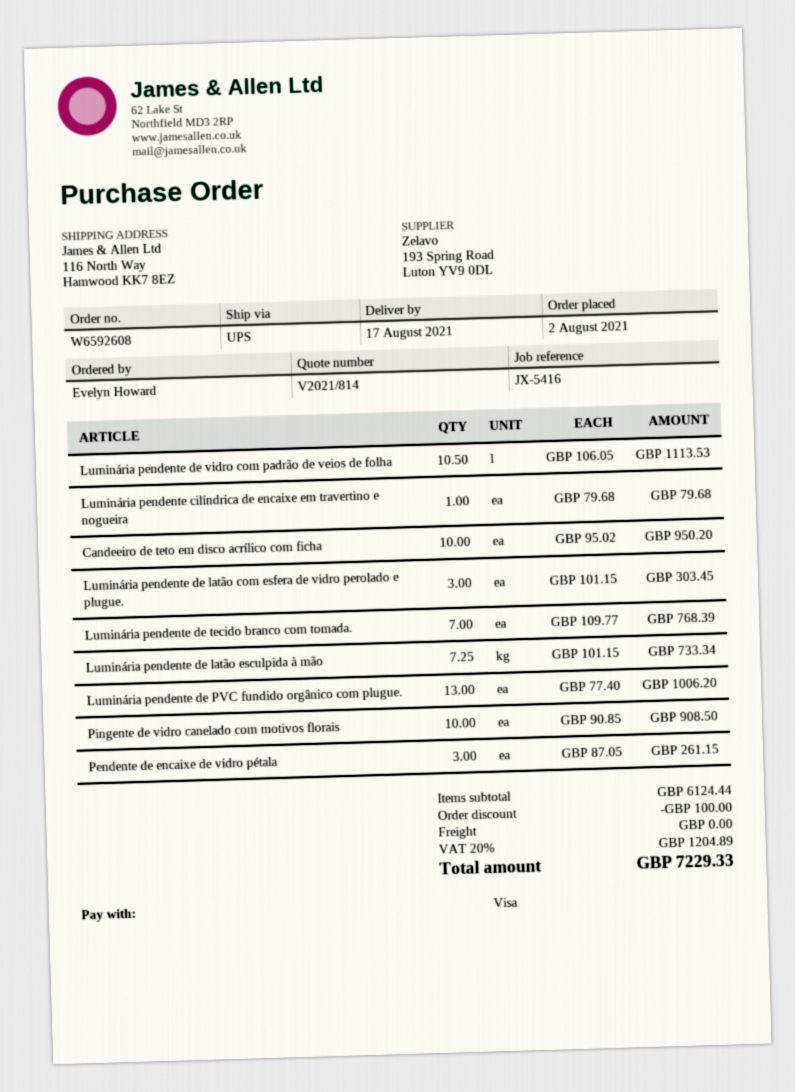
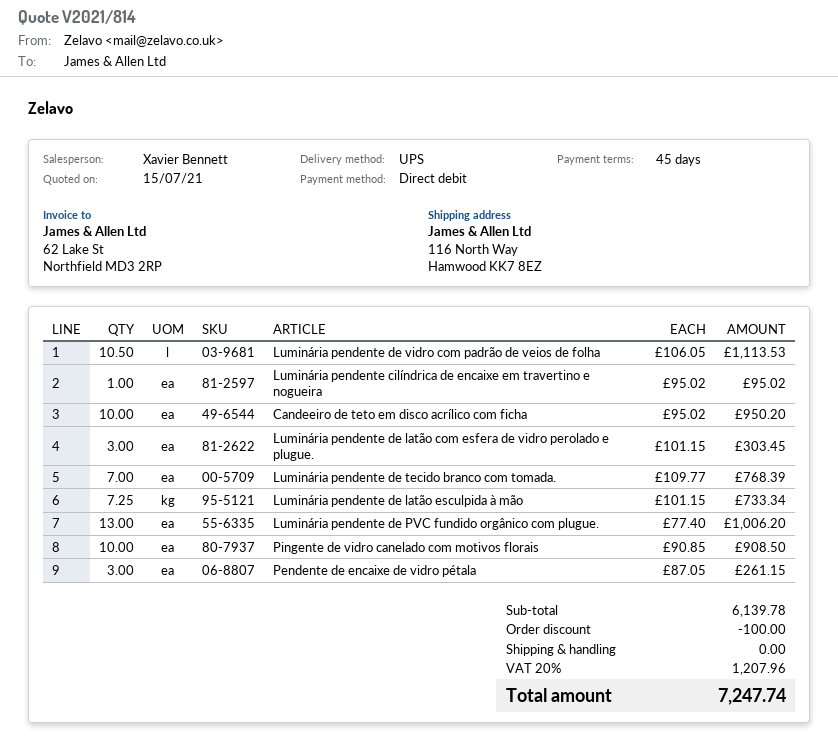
payment method: Visa -> direct debit
Luminária pendente cilíndrica de encaixe em travertino e nogueira: 1 x 79.68 = 79.68 -> 1 x 95.02 = 95.02
subtotal: 6124.44 -> 6139.78
tax: 20% = 1204.89 -> 20% = 1207.96
total: 7229.33 -> 7247.74

